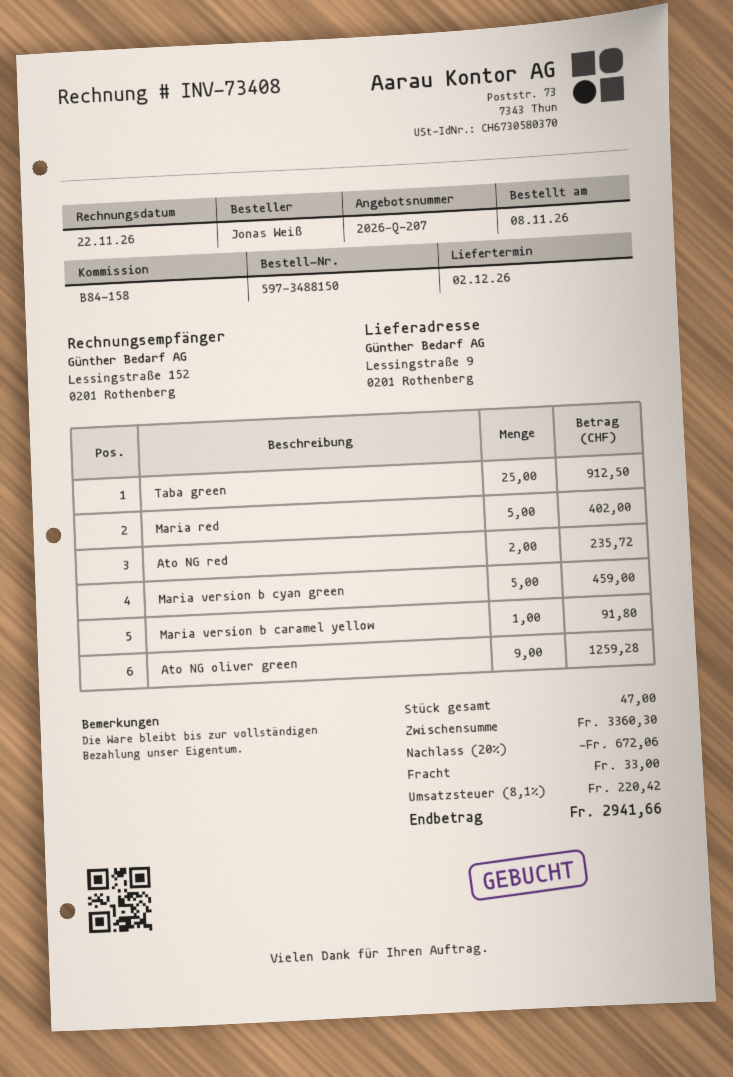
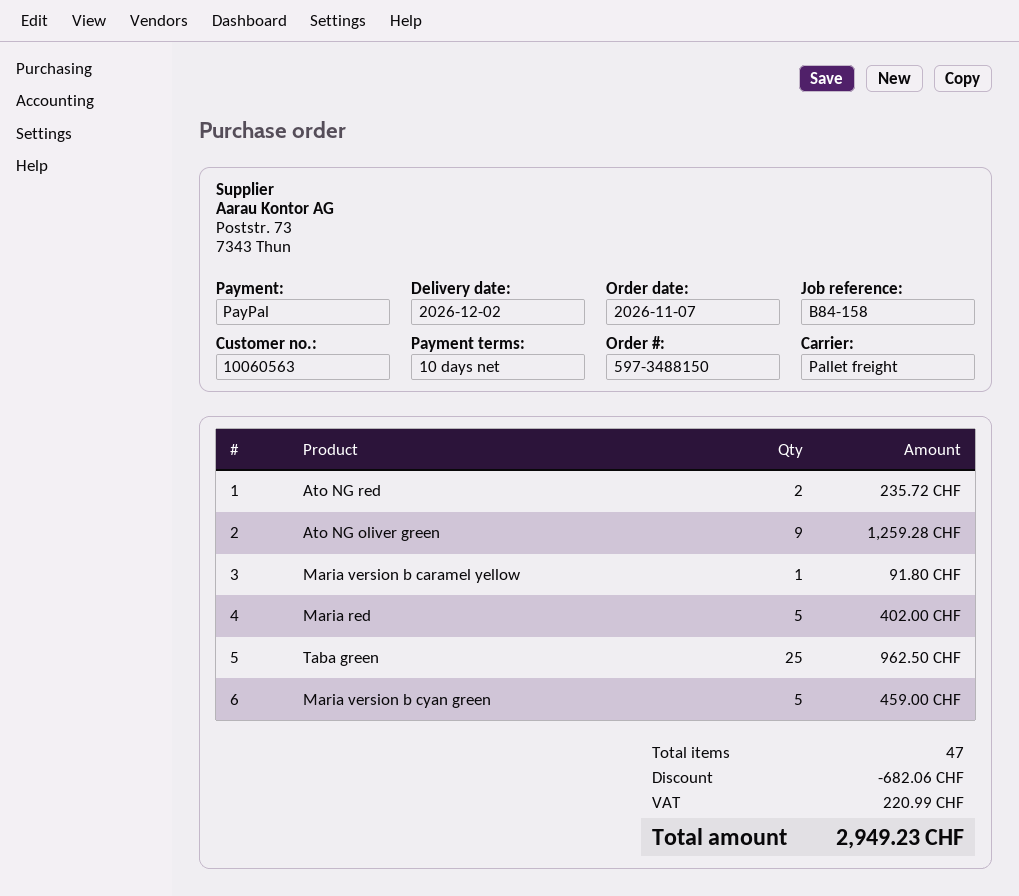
order date: 2026-11-08 -> 2026-11-07
Taba green: 25 for 912.50 -> 25 for 962.50
discount: 672.06 -> 682.06
shipping: 33.00 -> none
tax: 220.42 -> 220.99
total: 2941.66 -> 2949.23

